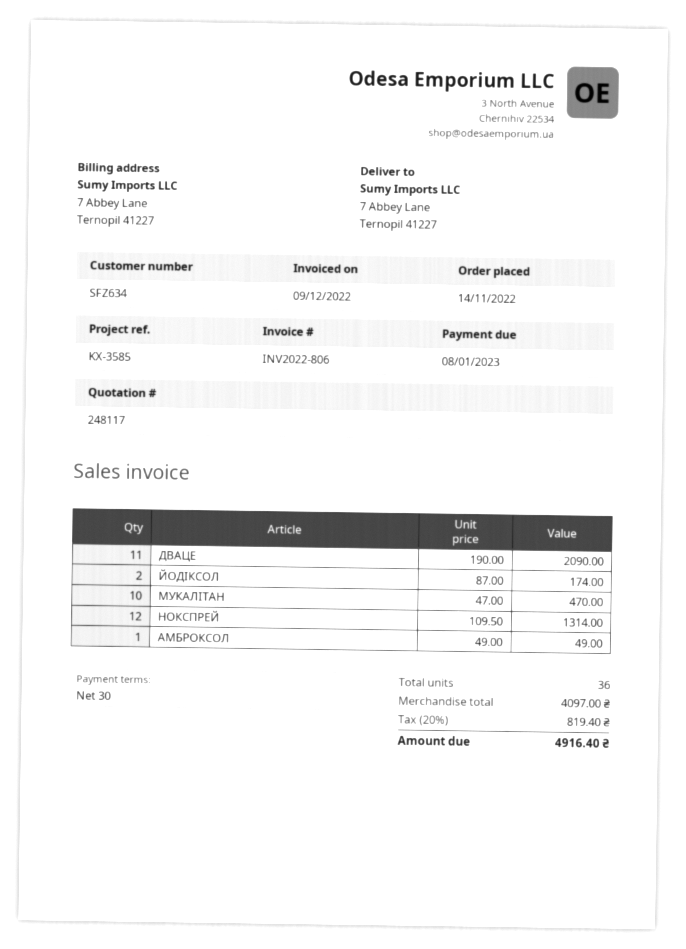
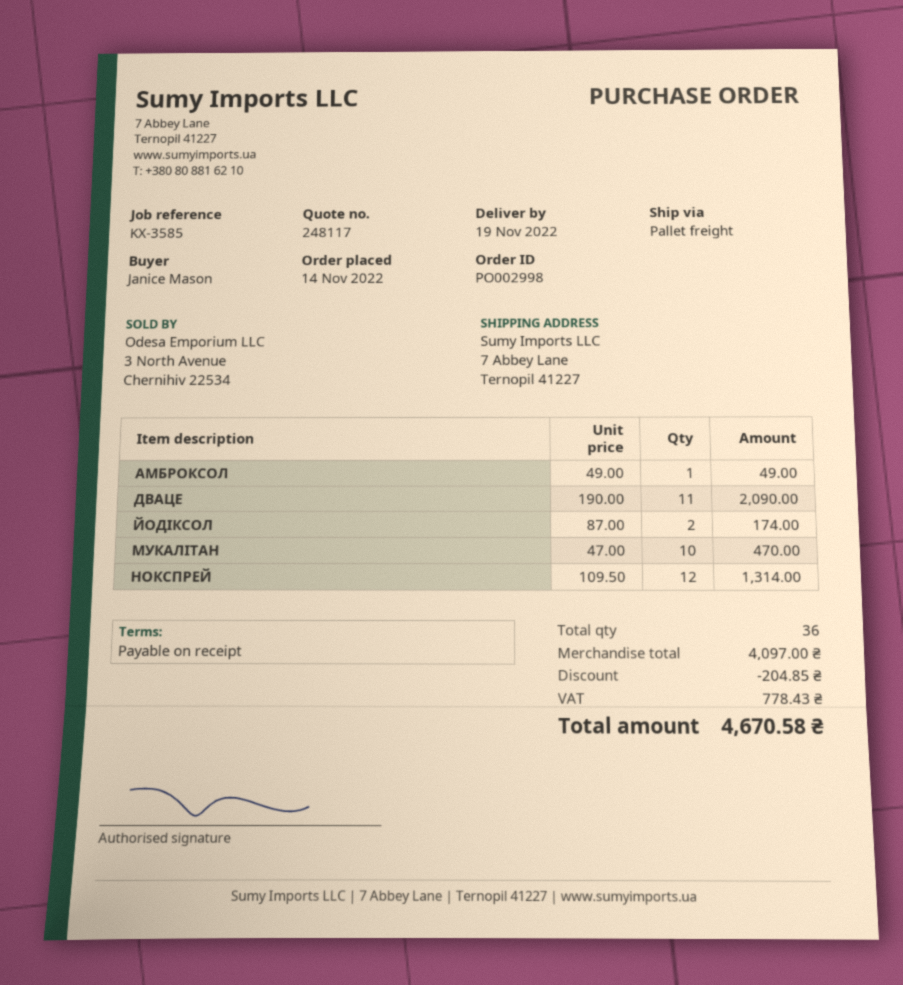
payment terms: 30 days -> on receipt
discount: none -> 204.85
tax: 819.40 -> 778.43
total: 4916.40 -> 4670.58

